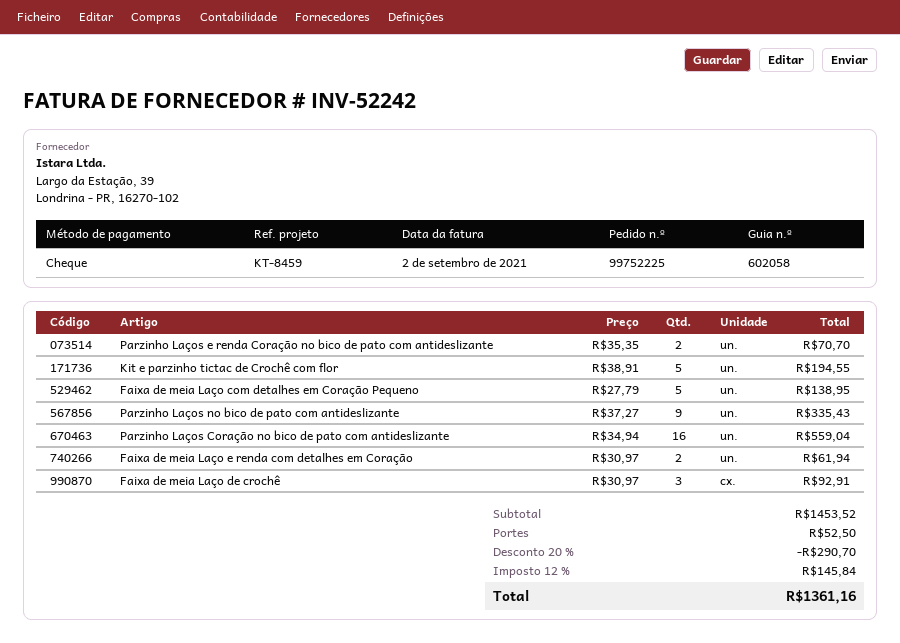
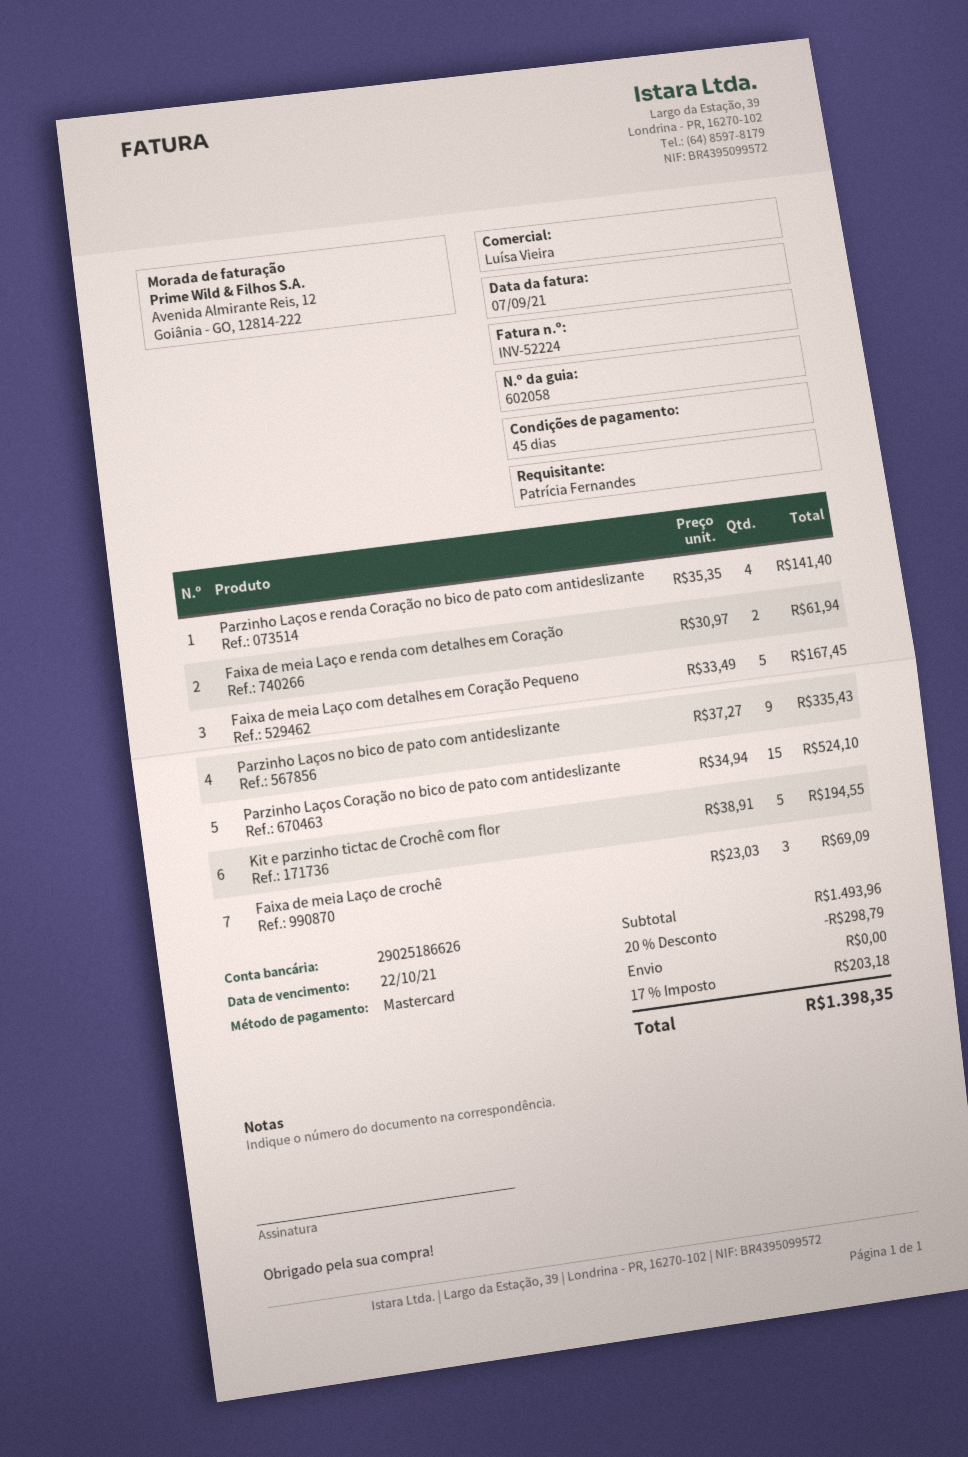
invoice number: INV-52242 -> INV-52224
invoice date: 2021-09-02 -> 2021-09-07
payment method: cheque -> Mastercard
Parzinho Laços e renda Coração no bico de pato com antideslizante: 2 x 35.35 = 70.70 -> 4 x 35.35 = 141.40
Faixa de meia Laço com detalhes em Coração Pequeno: 5 x 27.79 = 138.95 -> 5 x 33.49 = 167.45
Parzinho Laços Coração no bico de pato com antideslizante: 16 x 34.94 = 559.04 -> 15 x 34.94 = 524.10
Faixa de meia Laço de crochê: 3 x 30.97 = 92.91 -> 3 x 23.03 = 69.09
subtotal: 1453.52 -> 1493.96
discount: 20% = 290.70 -> 20% = 298.79
shipping: 52.50 -> 0.00
tax: 12% = 145.84 -> 17% = 203.18
total: 1361.16 -> 1398.35

